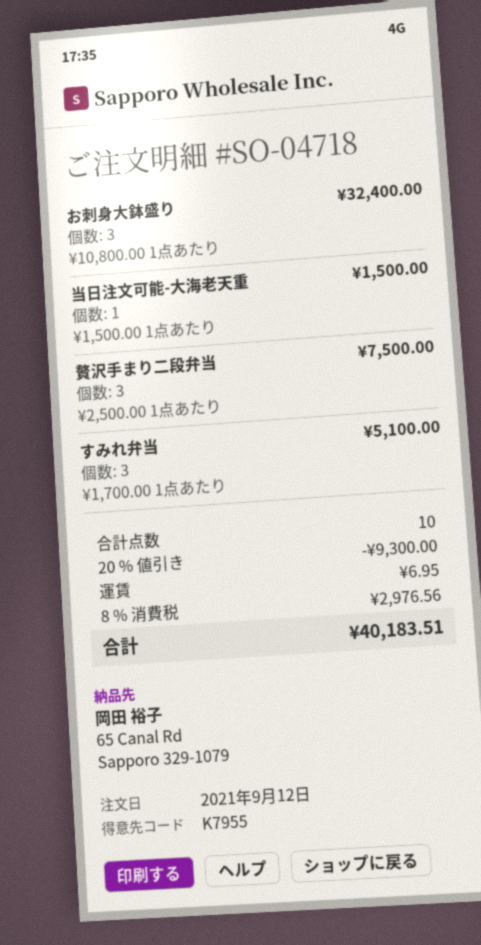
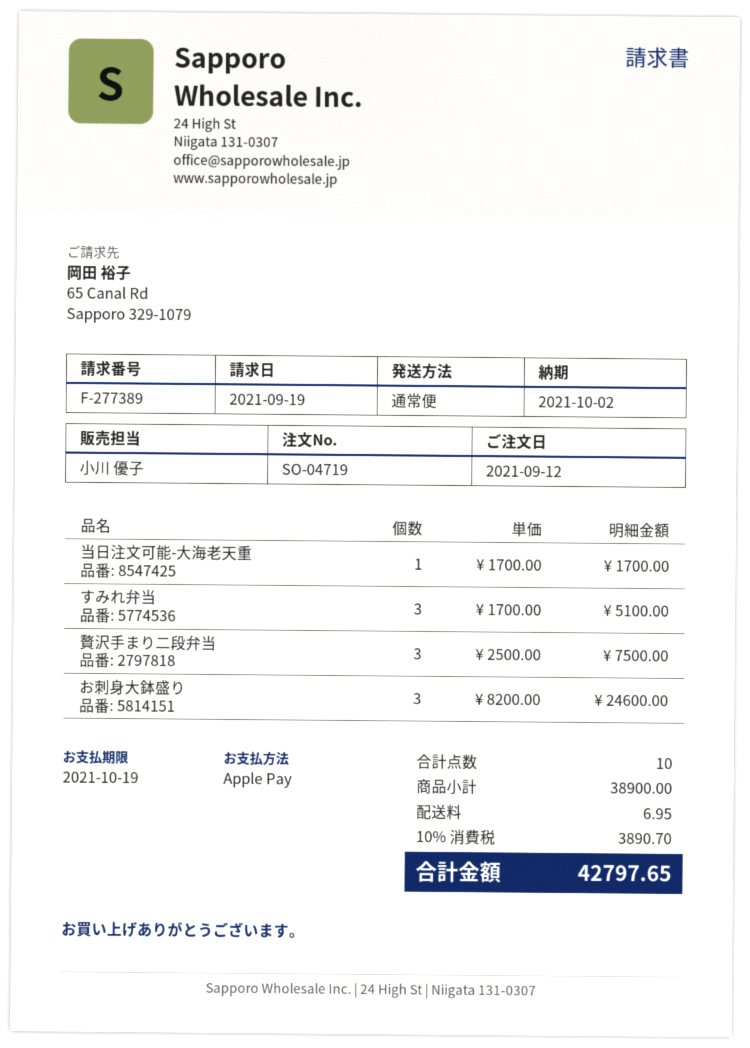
order number: SO-04718 -> SO-04719
お刺身大鉢盛り: 3 x 10800.00 = 32400.00 -> 3 x 8200.00 = 24600.00
当日注文可能-大海老天重: 1 x 1500.00 = 1500.00 -> 1 x 1700.00 = 1700.00
discount: 20% = 9300.00 -> none
tax: 8% = 2976.56 -> 10% = 3890.70
total: 40183.51 -> 42797.65

